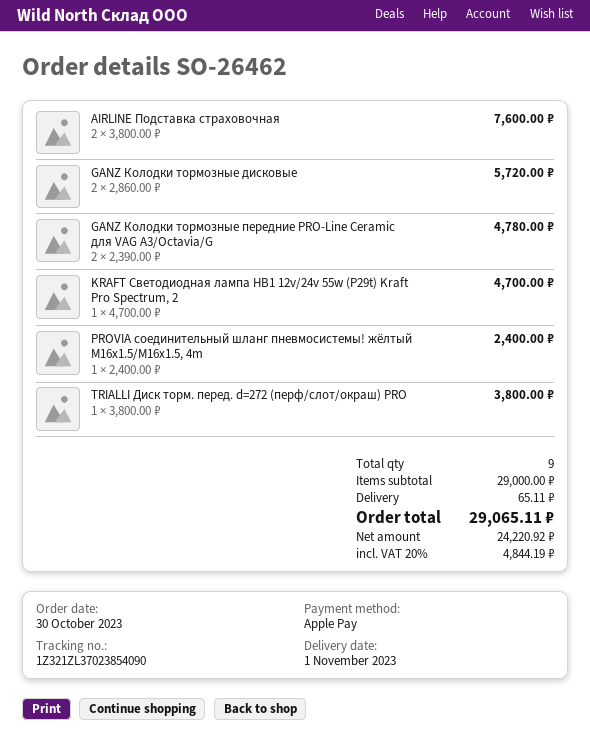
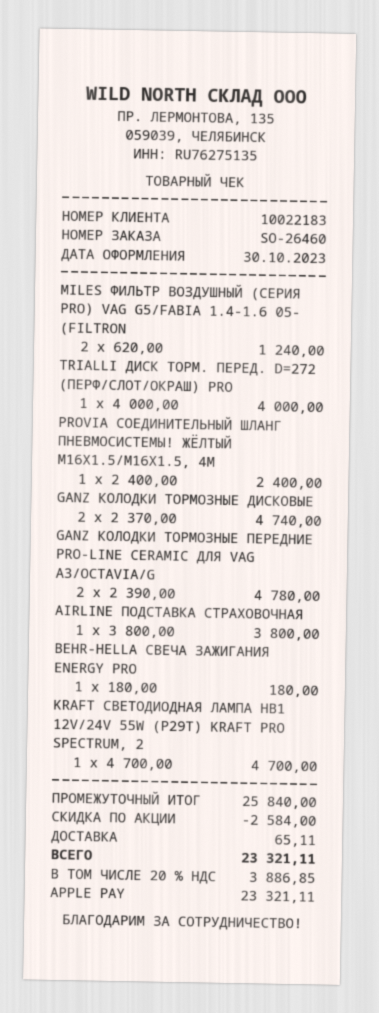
order number: SO-26462 -> SO-26460
AIRLINE Подставка страховочная: 2 x 3800.00 = 7600.00 -> 1 x 3800.00 = 3800.00
GANZ Колодки тормозные дисковые: 2 x 2860.00 = 5720.00 -> 2 x 2370.00 = 4740.00
TRIALLI Диск торм. перед. d=272 (перф/слот/окраш) PRO: 1 x 3800.00 = 3800.00 -> 1 x 4000.00 = 4000.00
MILES ФИЛЬТР ВОЗДУШНЫЙ (СЕРИЯ PRO) VAG G5/FABIA 1.4-1.6 05- (FILTRON: none -> 2 x 620.00 = 1240.00
BEHR-HELLA СВЕЧА ЗАЖИГАНИЯ ENERGY PRO: none -> 1 x 180.00 = 180.00
subtotal: 29000.00 -> 25840.00
discount: none -> 2584.00
tax: 20% = 4844.19 -> 20% = 3886.85
total: 29065.11 -> 23321.11

